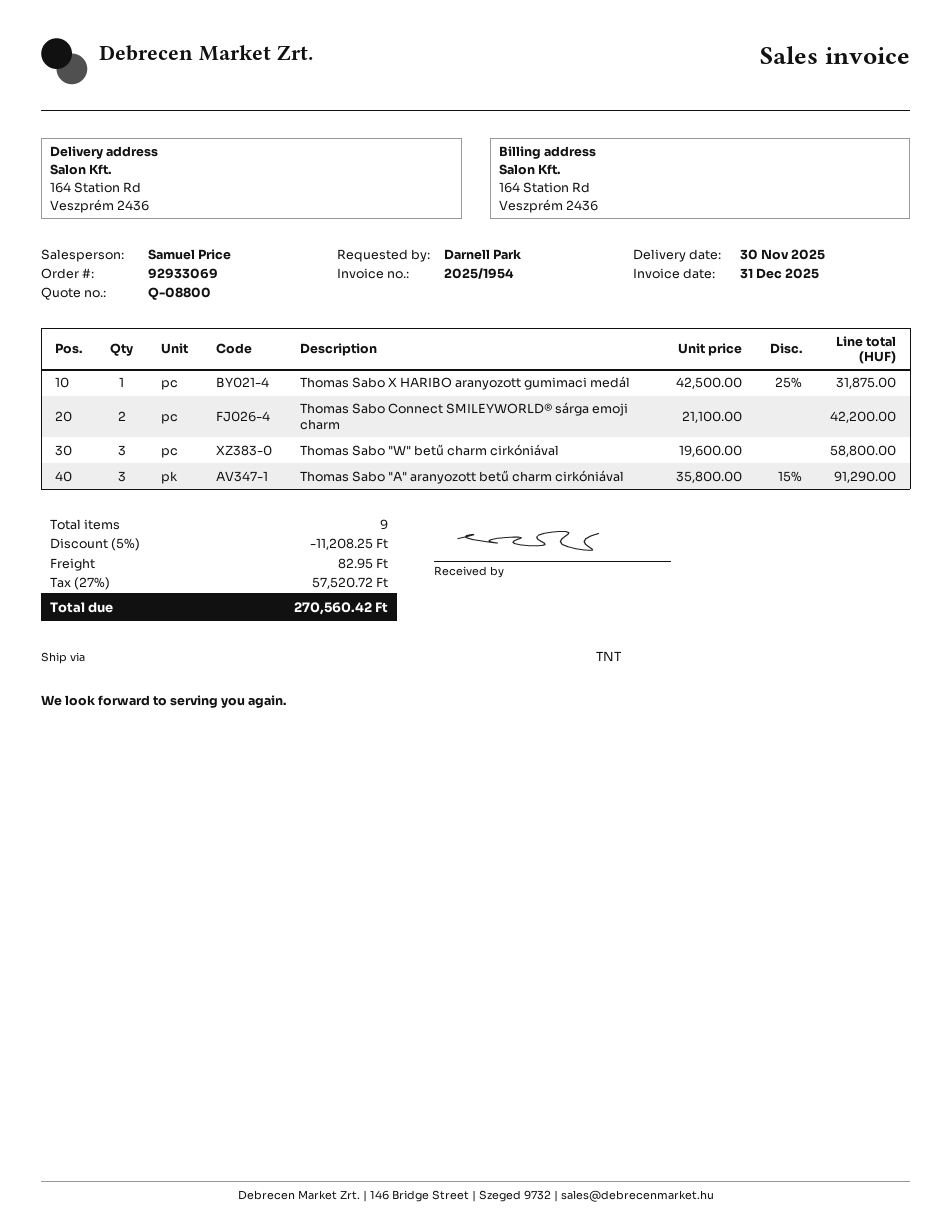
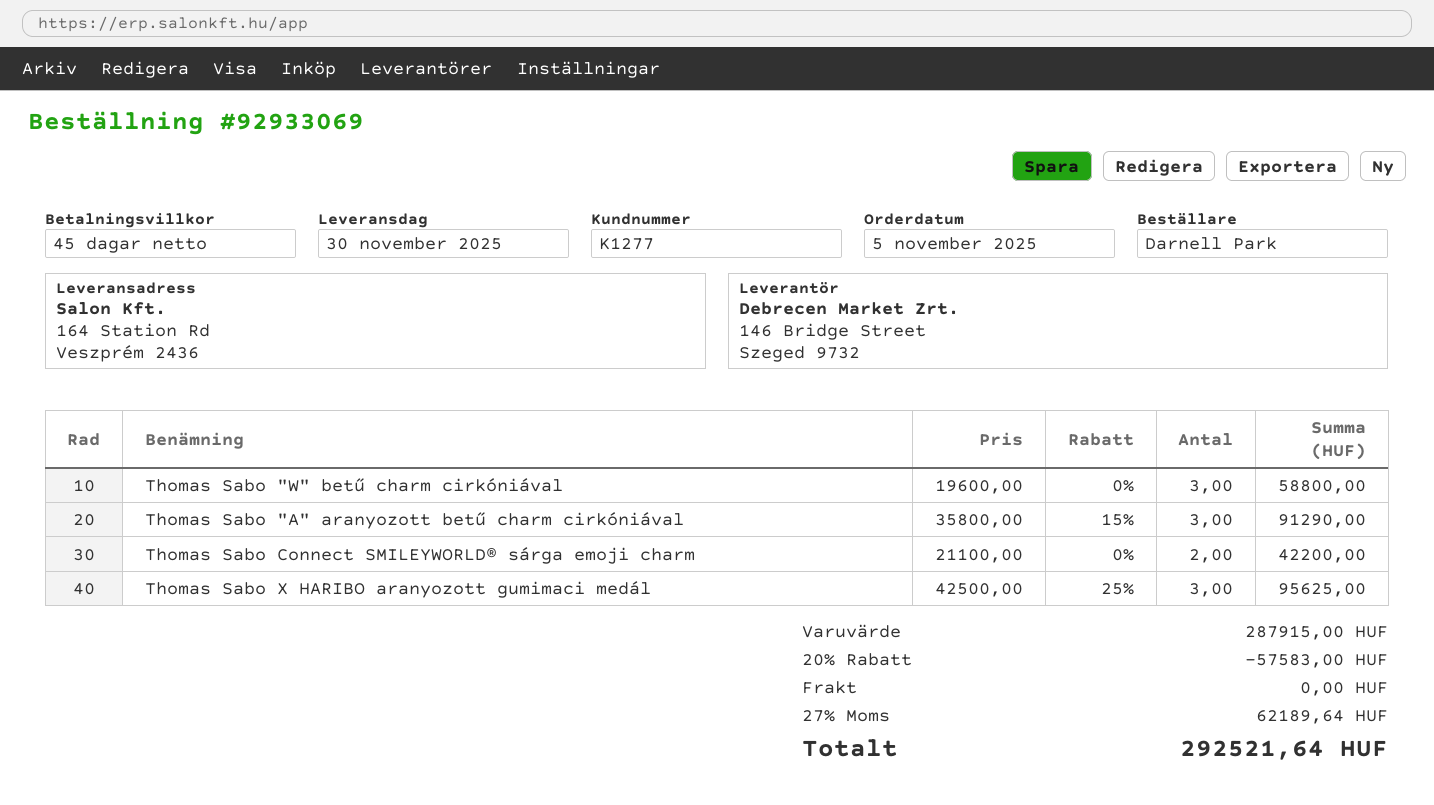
Thomas Sabo X HARIBO aranyozott gumimaci medál: 1 x 42500.00 - 25% = 31875.00 -> 3 x 42500.00 - 25% = 95625.00
discount: 5% = 11208.25 -> 20% = 57583.00
shipping: 82.95 -> 0.00
tax: 27% = 57520.72 -> 27% = 62189.64
total: 270560.42 -> 292521.64

